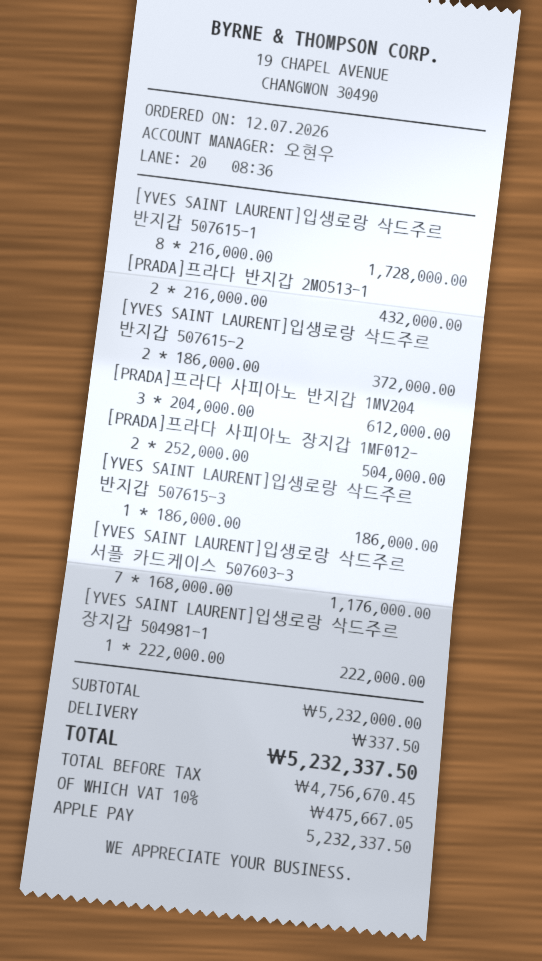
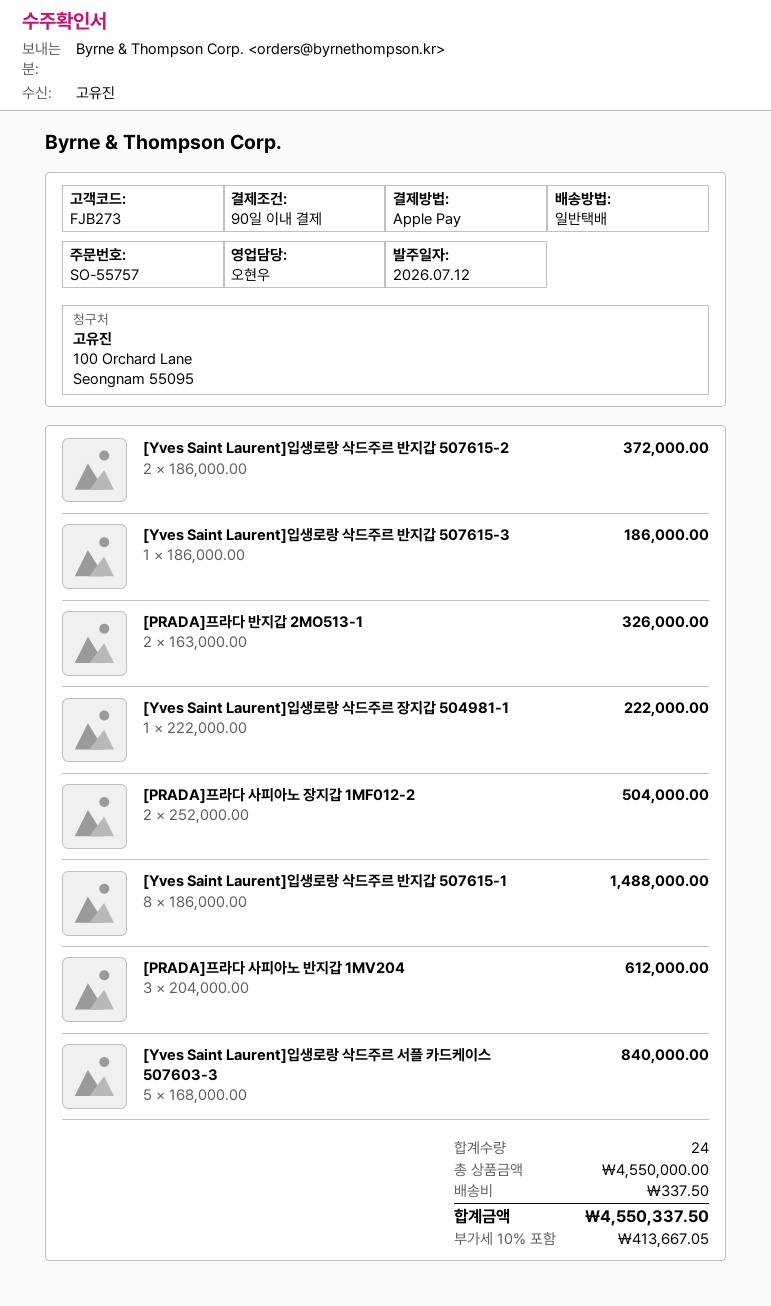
[YVES SAINT LAURENT]입생로랑 삭드주르 반지갑 507615-1: 8 x 216000.00 = 1728000.00 -> 8 x 186000.00 = 1488000.00
[PRADA]프라다 반지갑 2MO513-1: 2 x 216000.00 = 432000.00 -> 2 x 163000.00 = 326000.00
[YVES SAINT LAURENT]입생로랑 삭드주르 서플 카드케이스 507603-3: 7 x 168000.00 = 1176000.00 -> 5 x 168000.00 = 840000.00
subtotal: 5232000.00 -> 4550000.00
tax: 10% = 475667.05 -> 10% = 413667.05
total: 5232337.50 -> 4550337.50

